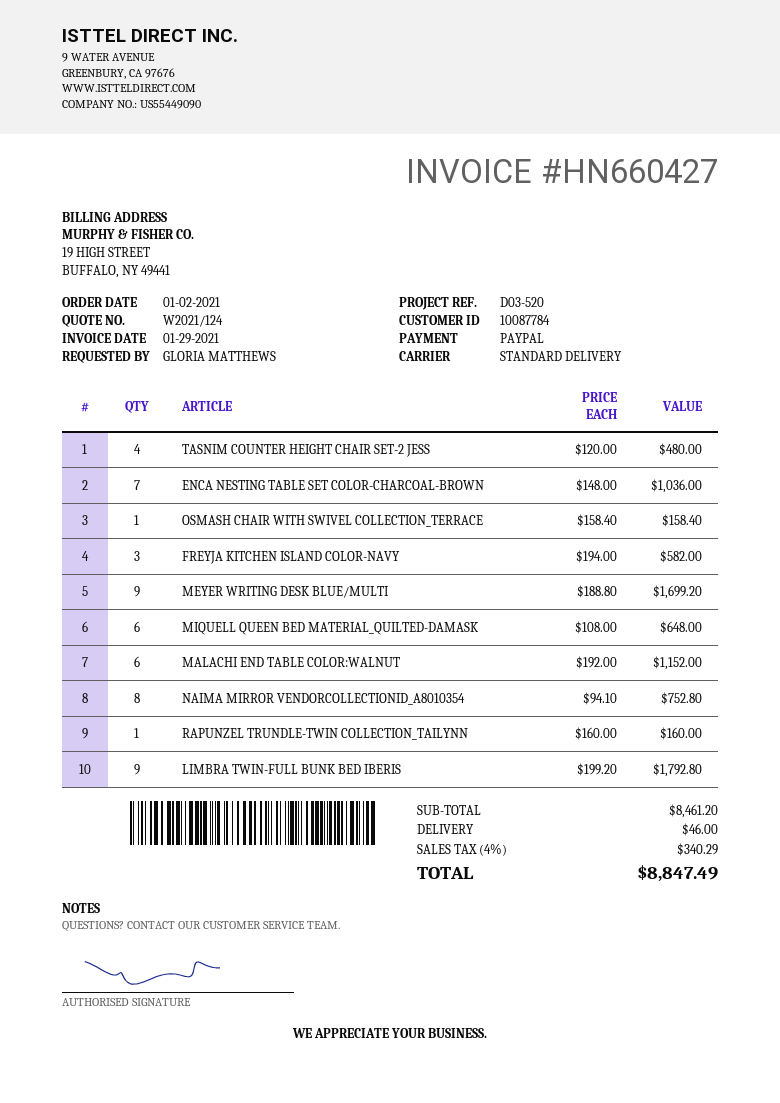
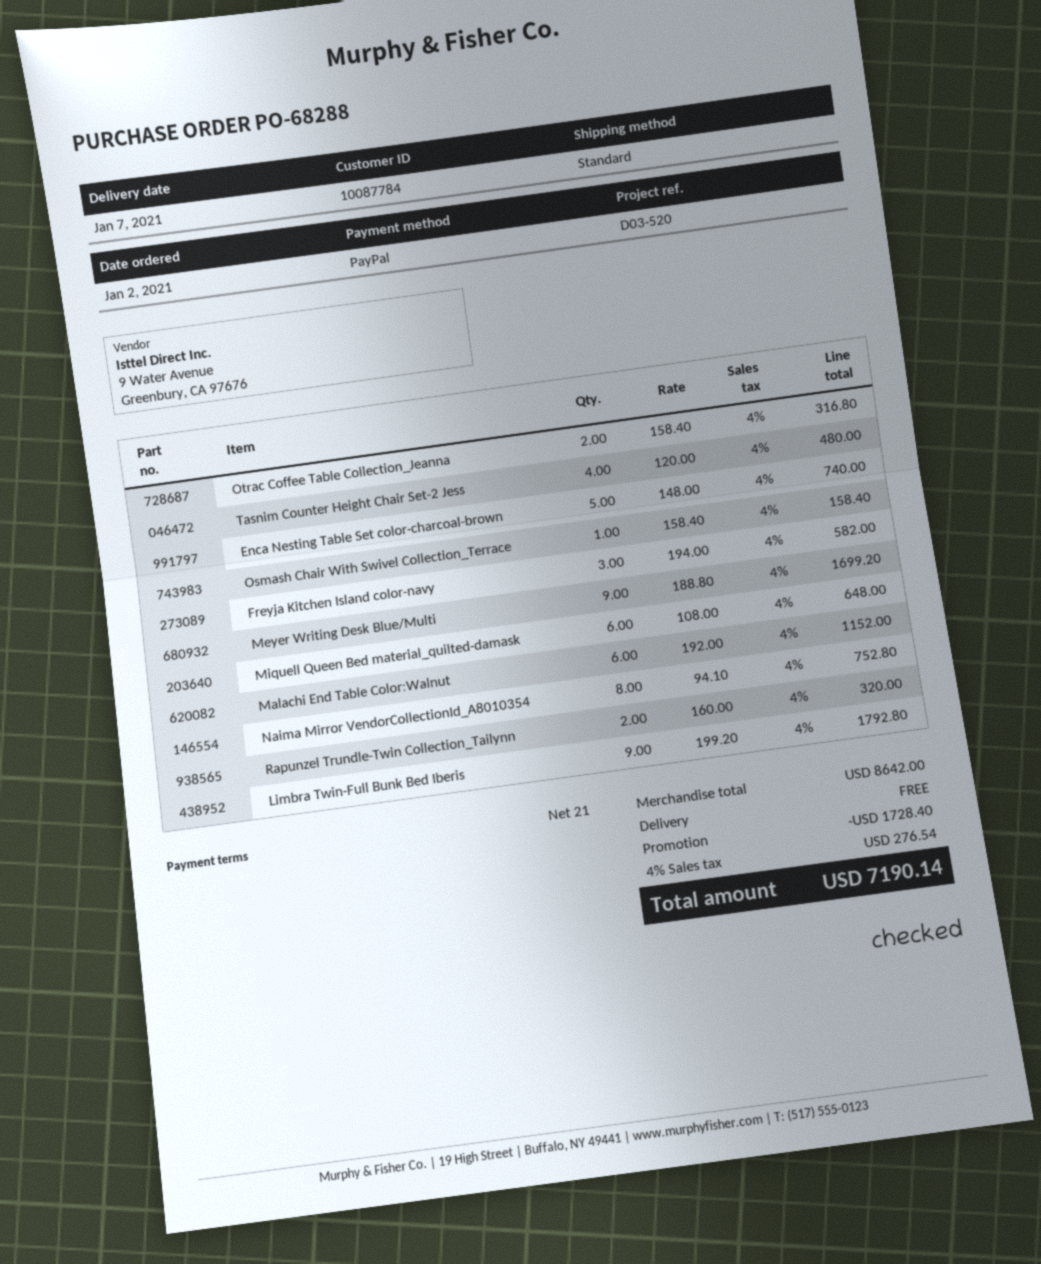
ENCA NESTING TABLE SET COLOR-CHARCOAL-BROWN: 7 x 148.00 = 1036.00 -> 5 x 148.00 = 740.00
RAPUNZEL TRUNDLE-TWIN COLLECTION_TAILYNN: 1 x 160.00 = 160.00 -> 2 x 160.00 = 320.00
Otrac Coffee Table Collection_Jeanna: none -> 2 x 158.40 = 316.80
subtotal: 8461.20 -> 8642.00
discount: none -> 1728.40
shipping: 46.00 -> 0.00
tax: 4% = 340.29 -> 4% = 276.54
total: 8847.49 -> 7190.14

